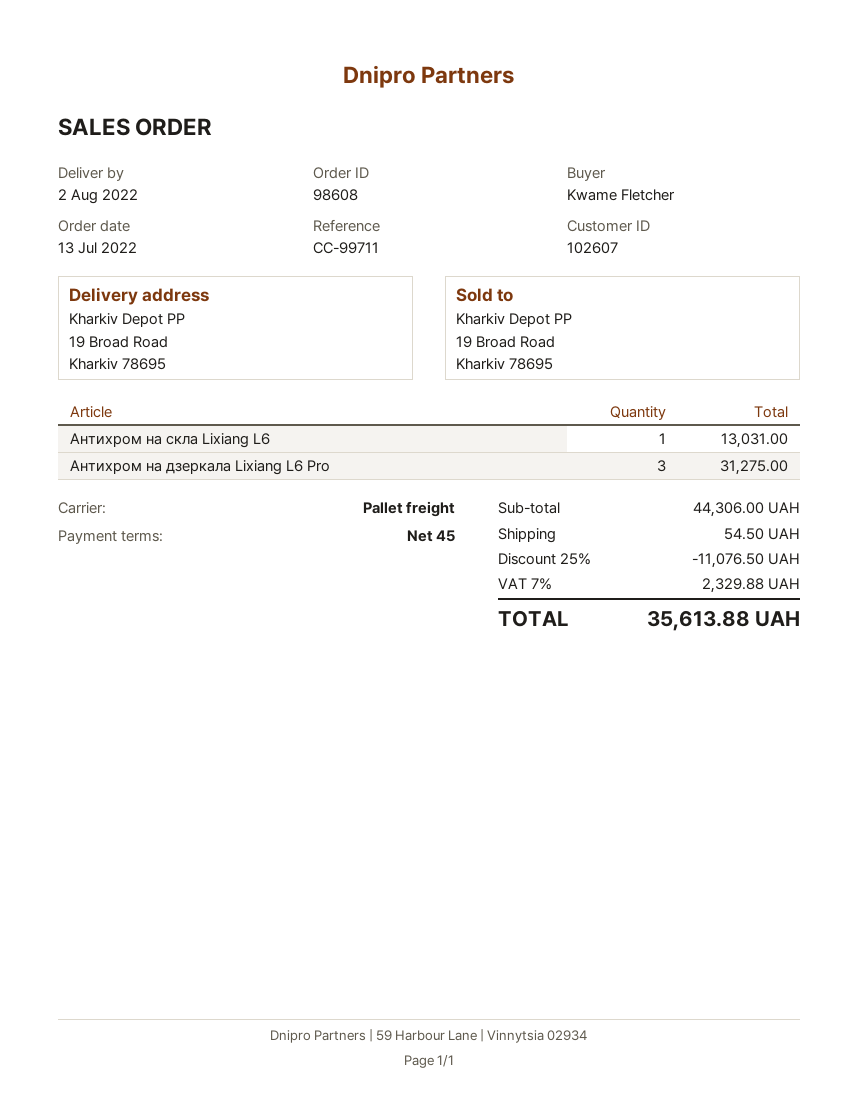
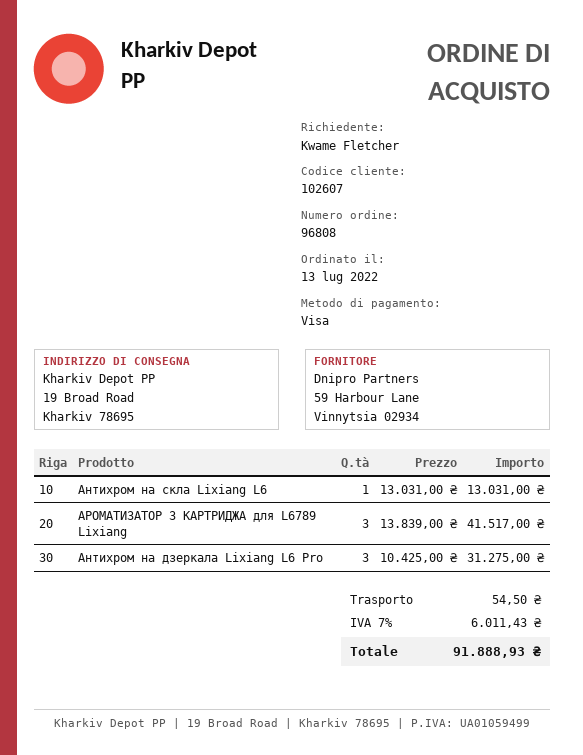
order number: 98608 -> 96808
АРОМАТИЗАТОР 3 КАРТРИДЖА для L6789 Lixiang: none -> 3 for 41517.00
discount: 25% = 11076.50 -> none
tax: 7% = 2329.88 -> 7% = 6011.43
total: 35613.88 -> 91888.93

